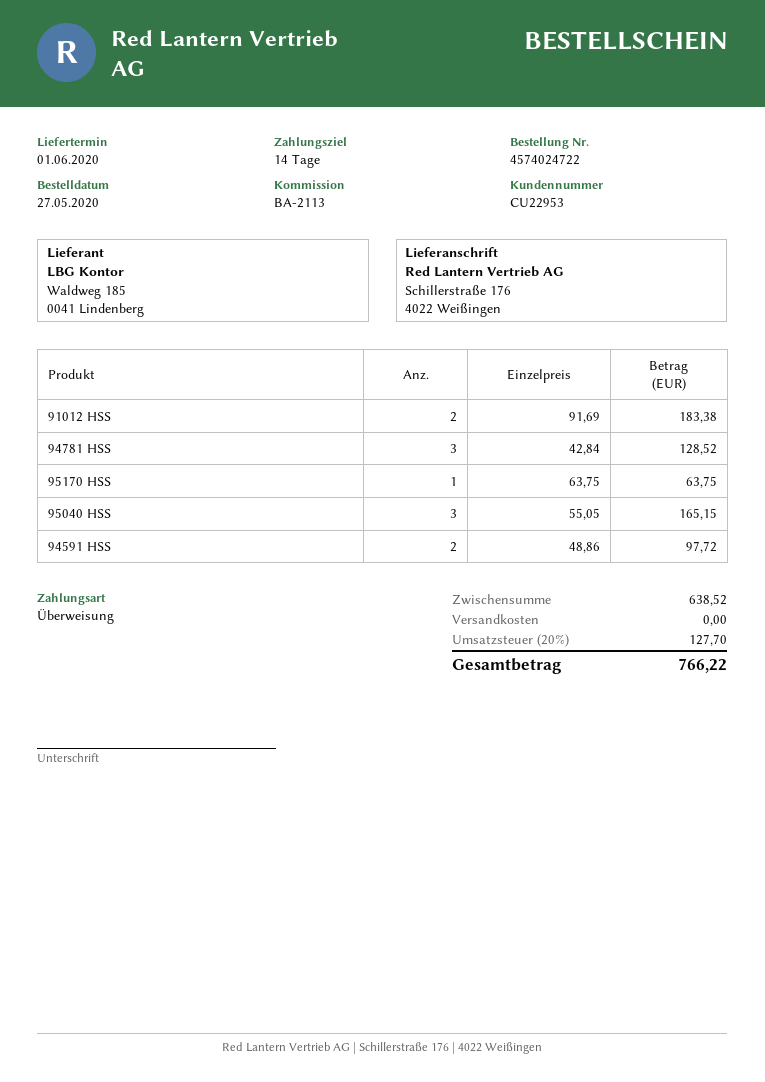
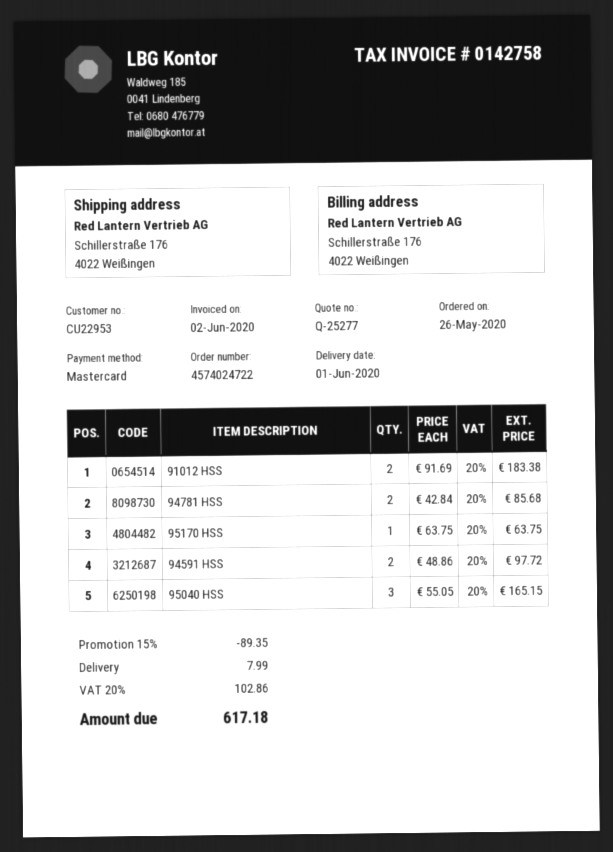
order date: 2020-05-27 -> 2020-05-26
payment method: bank transfer -> Mastercard
94781 HSS: 3 x 42.84 = 128.52 -> 2 x 42.84 = 85.68
discount: none -> 15% = 89.35
shipping: 0.00 -> 7.99
tax: 20% = 127.70 -> 20% = 102.86
total: 766.22 -> 617.18

